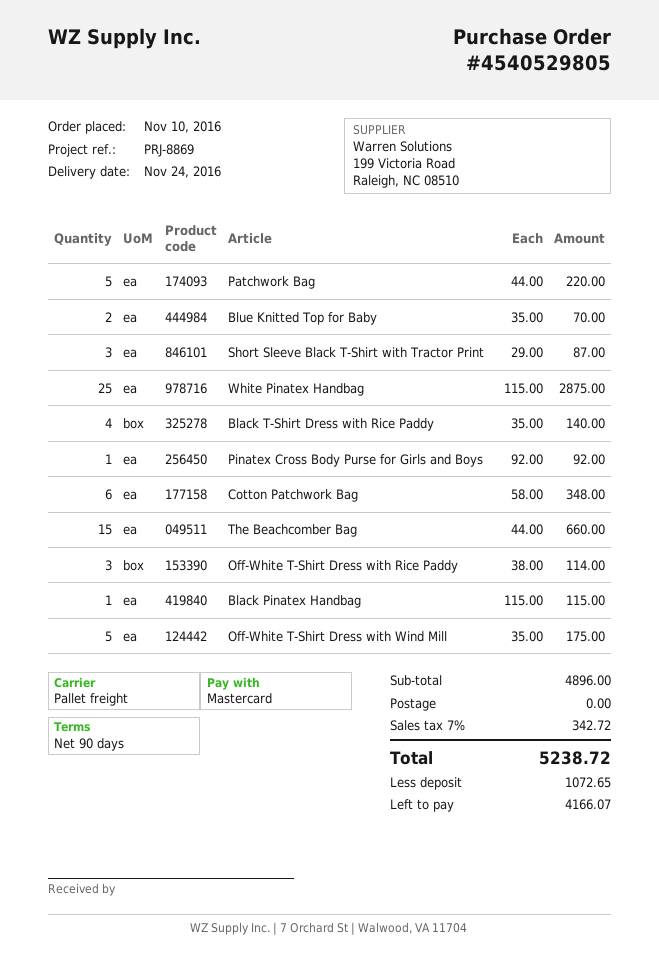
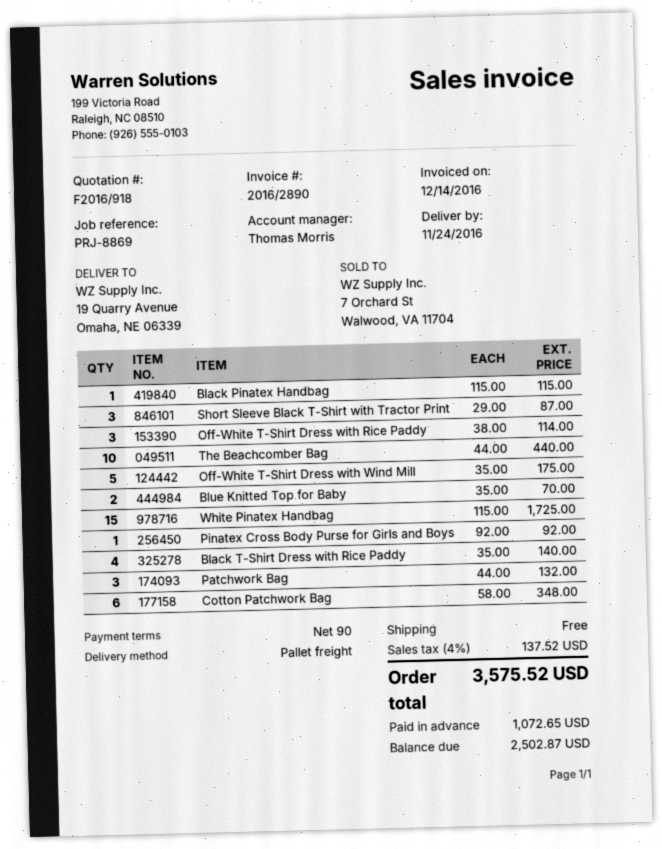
Patchwork Bag: 5 x 44.00 = 220.00 -> 3 x 44.00 = 132.00
White Pinatex Handbag: 25 x 115.00 = 2875.00 -> 15 x 115.00 = 1725.00
The Beachcomber Bag: 15 x 44.00 = 660.00 -> 10 x 44.00 = 440.00
tax: 7% = 342.72 -> 4% = 137.52
total: 5238.72 -> 3575.52
balance: 4166.07 -> 2502.87

